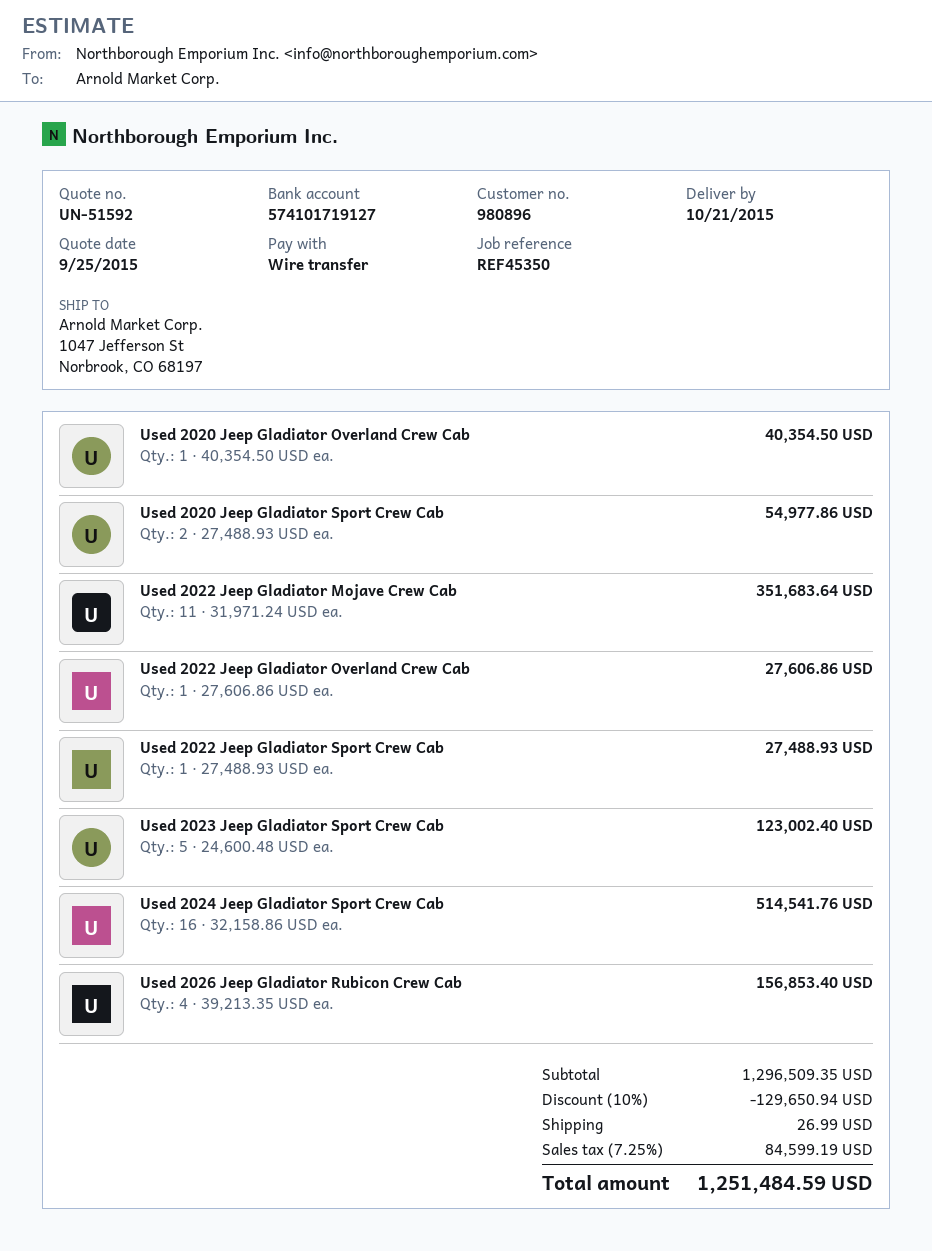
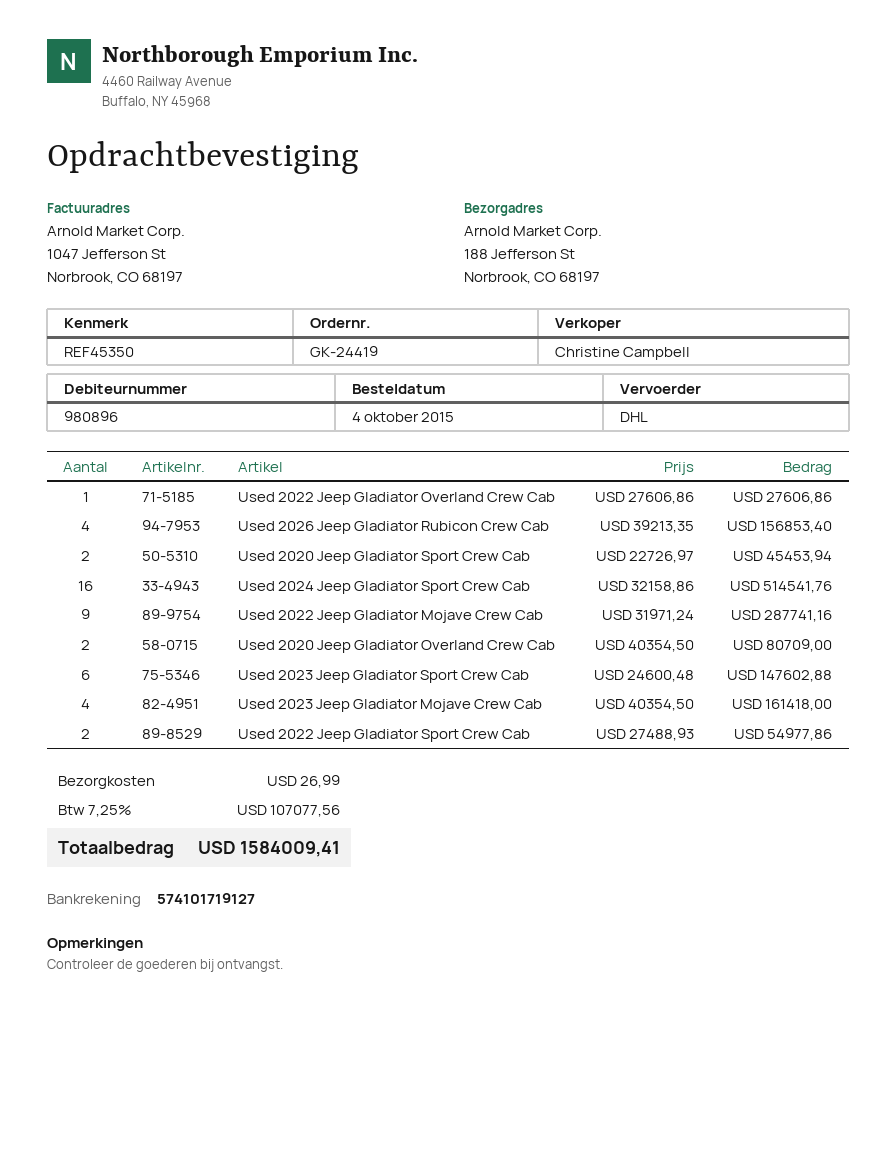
ship to: 1047 Jefferson St, Norbrook, CO 68197 -> 188 Jefferson St, Norbrook, CO 68197
Used 2020 Jeep Gladiator Overland Crew Cab: 1 x 40354.50 = 40354.50 -> 2 x 40354.50 = 80709.00
Used 2020 Jeep Gladiator Sport Crew Cab: 2 x 27488.93 = 54977.86 -> 2 x 22726.97 = 45453.94
Used 2022 Jeep Gladiator Mojave Crew Cab: 11 x 31971.24 = 351683.64 -> 9 x 31971.24 = 287741.16
Used 2022 Jeep Gladiator Sport Crew Cab: 1 x 27488.93 = 27488.93 -> 2 x 27488.93 = 54977.86
Used 2023 Jeep Gladiator Sport Crew Cab: 5 x 24600.48 = 123002.40 -> 6 x 24600.48 = 147602.88
Used 2023 Jeep Gladiator Mojave Crew Cab: none -> 4 x 40354.50 = 161418.00
discount: 10% = 129650.94 -> none
tax: 7.25% = 84599.19 -> 7.25% = 107077.56
total: 1251484.59 -> 1584009.41

